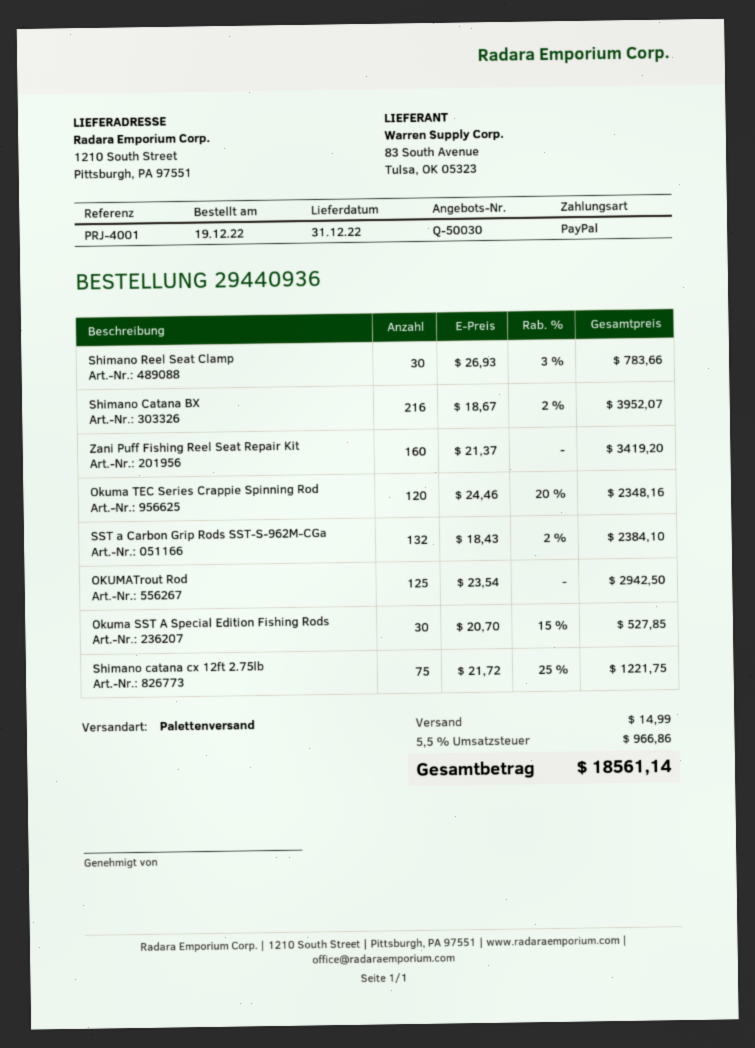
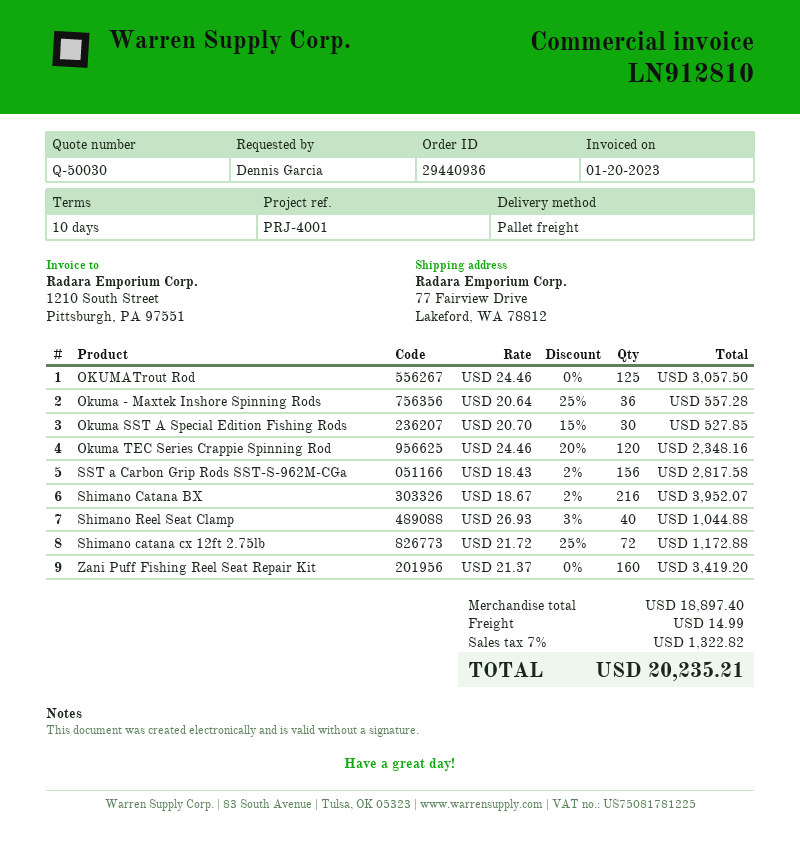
ship to: 1210 South Street, Pittsburgh, PA 97551 -> 77 Fairview Drive, Lakeford, WA 78812
Shimano Reel Seat Clamp: 30 x 26.93 - 3% = 783.66 -> 40 x 26.93 - 3% = 1044.88
SST a Carbon Grip Rods SST-S-962M-CGa: 132 x 18.43 - 2% = 2384.10 -> 156 x 18.43 - 2% = 2817.58
OKUMATrout Rod: 125 x 23.54 = 2942.50 -> 125 x 24.46 = 3057.50
Shimano catana cx 12ft 2.75lb: 75 x 21.72 - 25% = 1221.75 -> 72 x 21.72 - 25% = 1172.88
Okuma - Maxtek Inshore Spinning Rods: none -> 36 x 20.64 - 25% = 557.28
tax: 5.5% = 966.86 -> 7% = 1322.82
total: 18561.14 -> 20235.21

